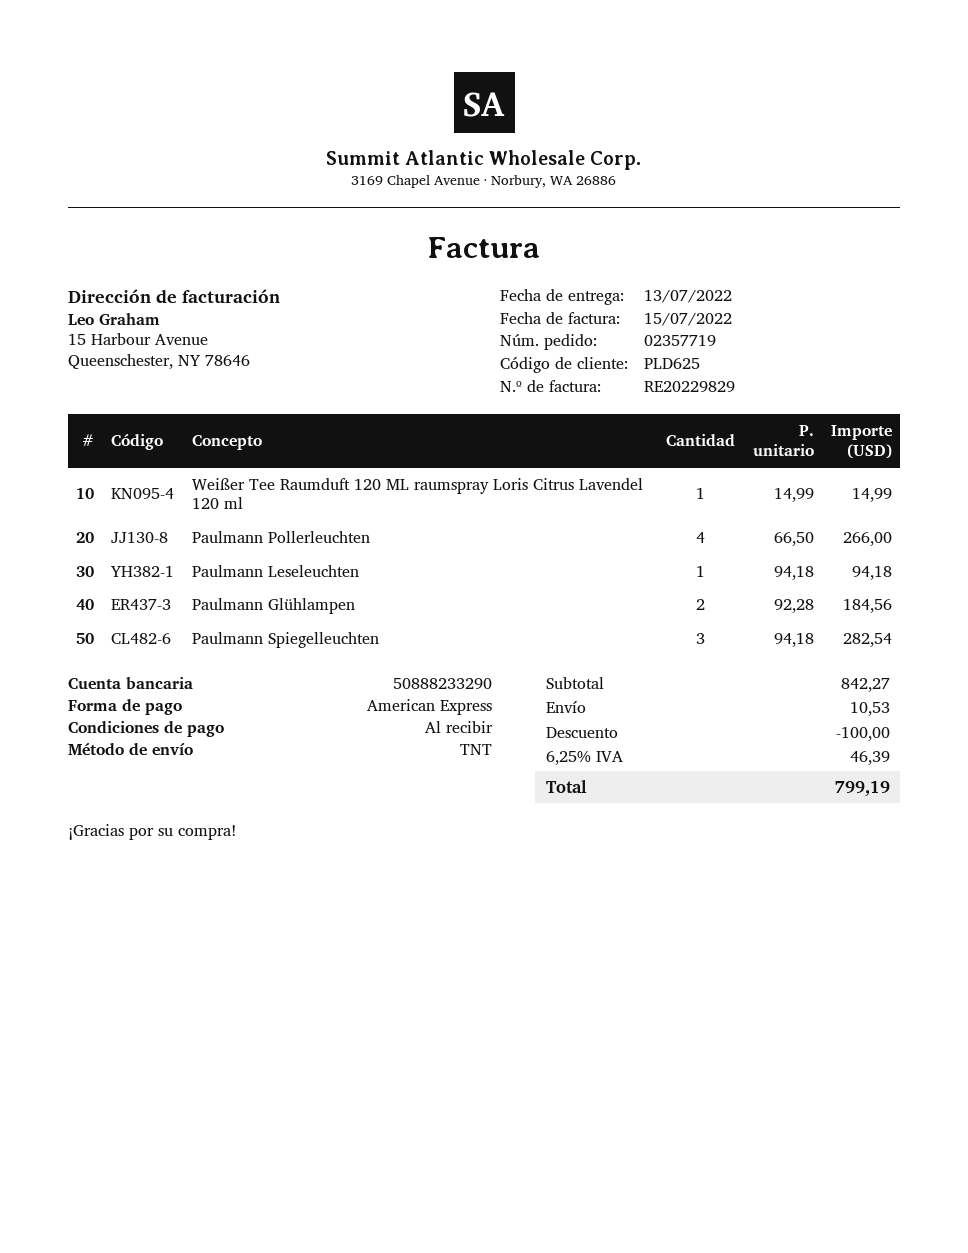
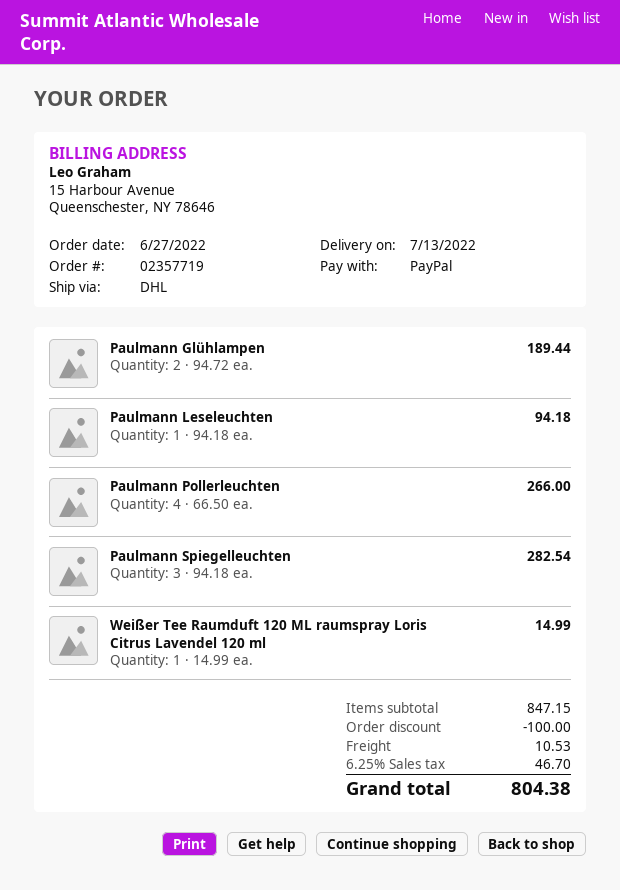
payment method: American Express -> PayPal
shipping method: TNT -> DHL
Paulmann Glühlampen: 2 x 92.28 = 184.56 -> 2 x 94.72 = 189.44
subtotal: 842.27 -> 847.15
tax: 6.25% = 46.39 -> 6.25% = 46.70
total: 799.19 -> 804.38

